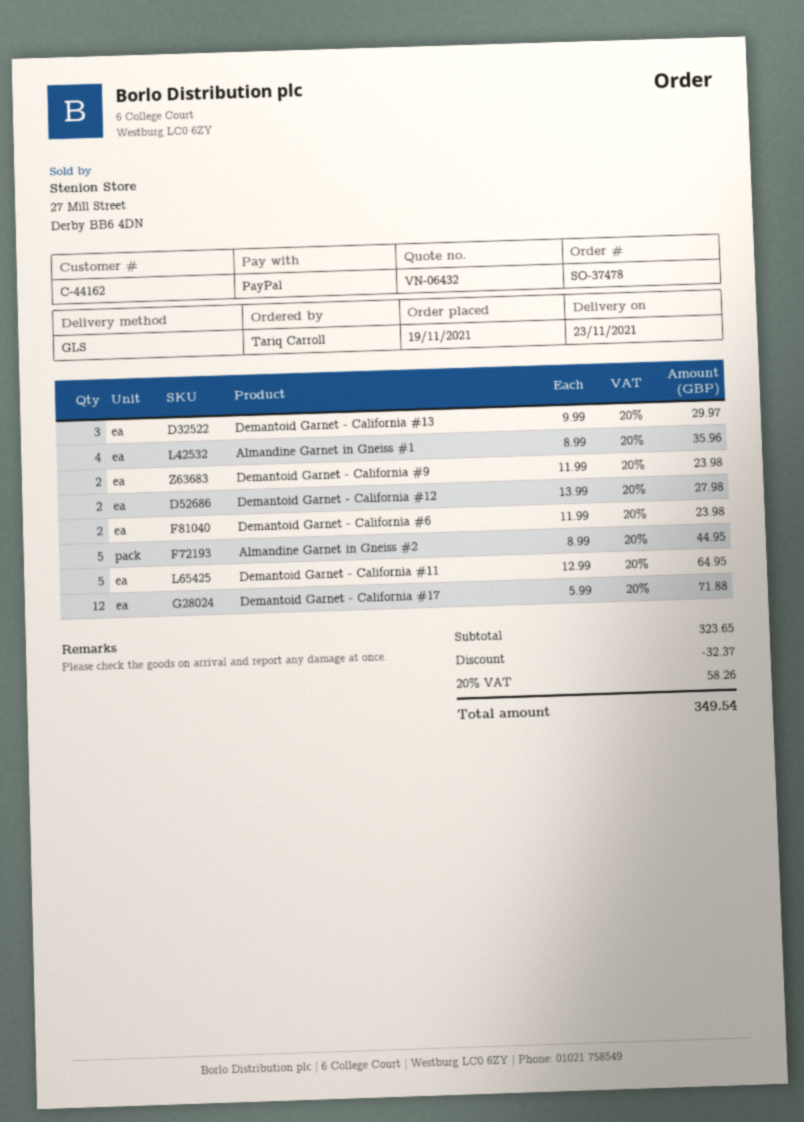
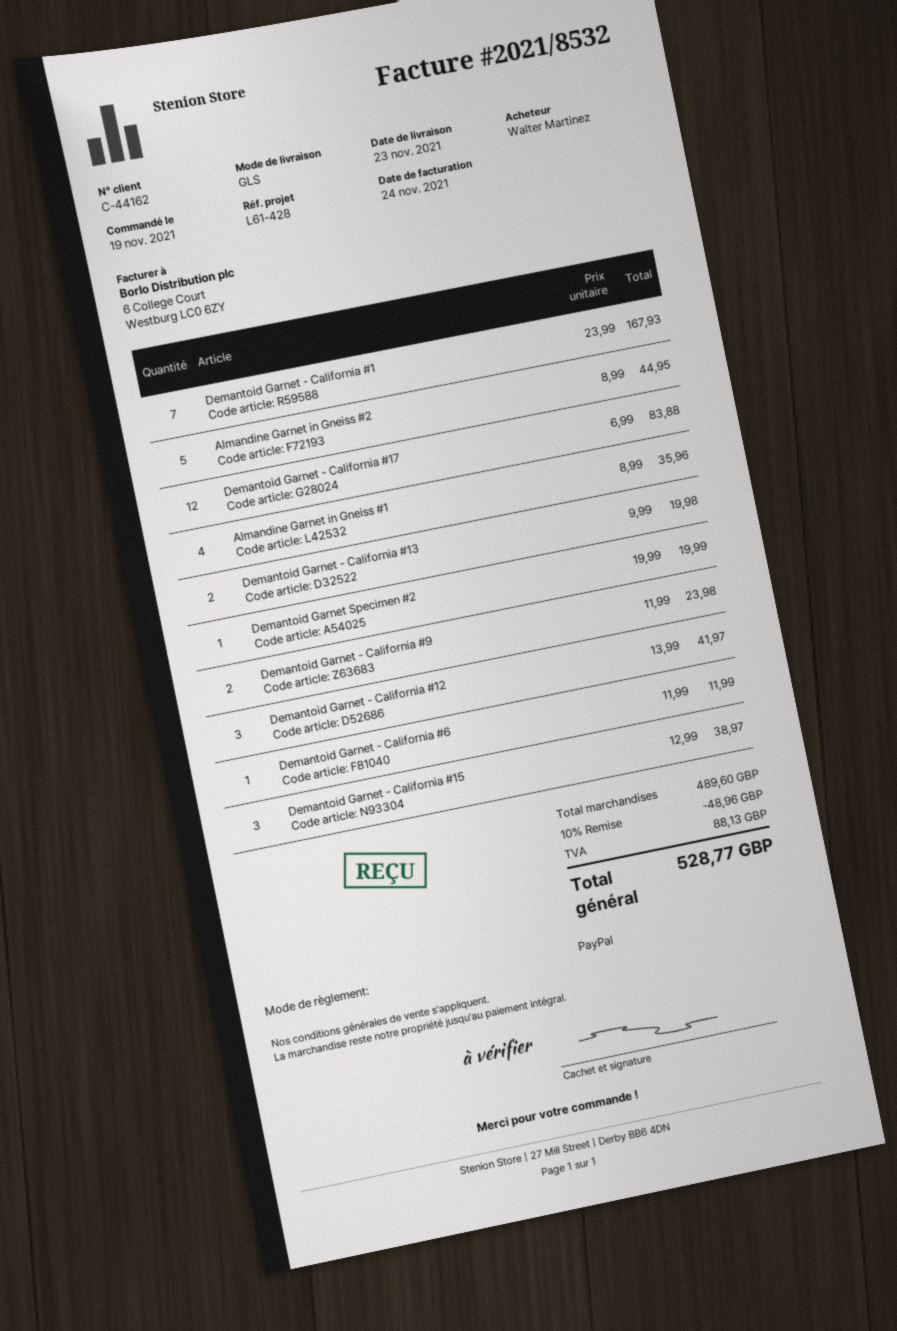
ordered by: Tariq Carroll -> Walter Martinez
Demantoid Garnet - California #13: 3 x 9.99 = 29.97 -> 2 x 9.99 = 19.98
Demantoid Garnet - California #12: 2 x 13.99 = 27.98 -> 3 x 13.99 = 41.97
Demantoid Garnet - California #6: 2 x 11.99 = 23.98 -> 1 x 11.99 = 11.99
Demantoid Garnet - California #11: 5 x 12.99 = 64.95 -> none
Demantoid Garnet - California #17: 12 x 5.99 = 71.88 -> 12 x 6.99 = 83.88
Demantoid Garnet - California #1: none -> 7 x 23.99 = 167.93
Demantoid Garnet Specimen #2: none -> 1 x 19.99 = 19.99
Demantoid Garnet - California #15: none -> 3 x 12.99 = 38.97
subtotal: 323.65 -> 489.60
discount: 32.37 -> 48.96
tax: 58.26 -> 88.13
total: 349.54 -> 528.77

